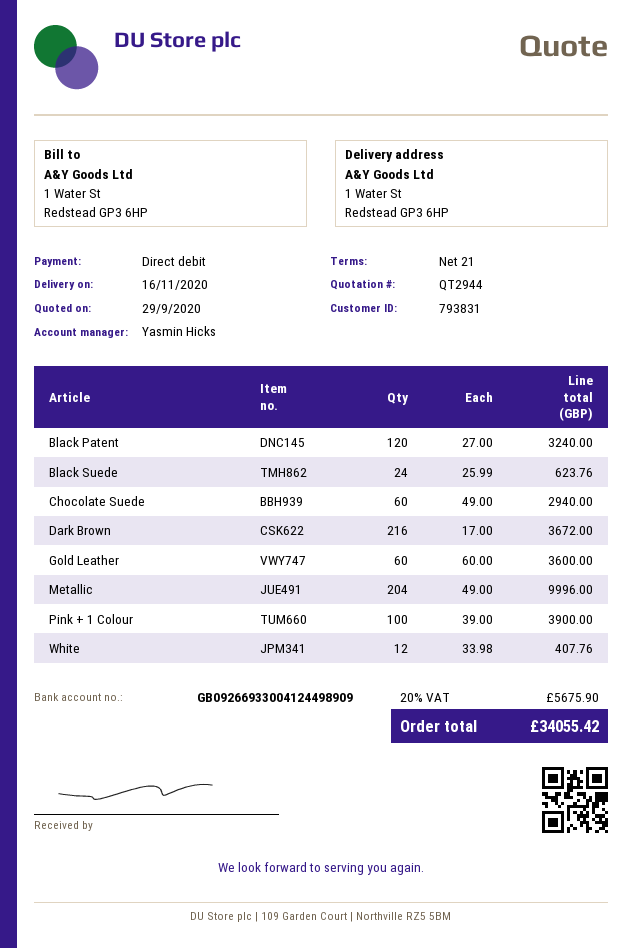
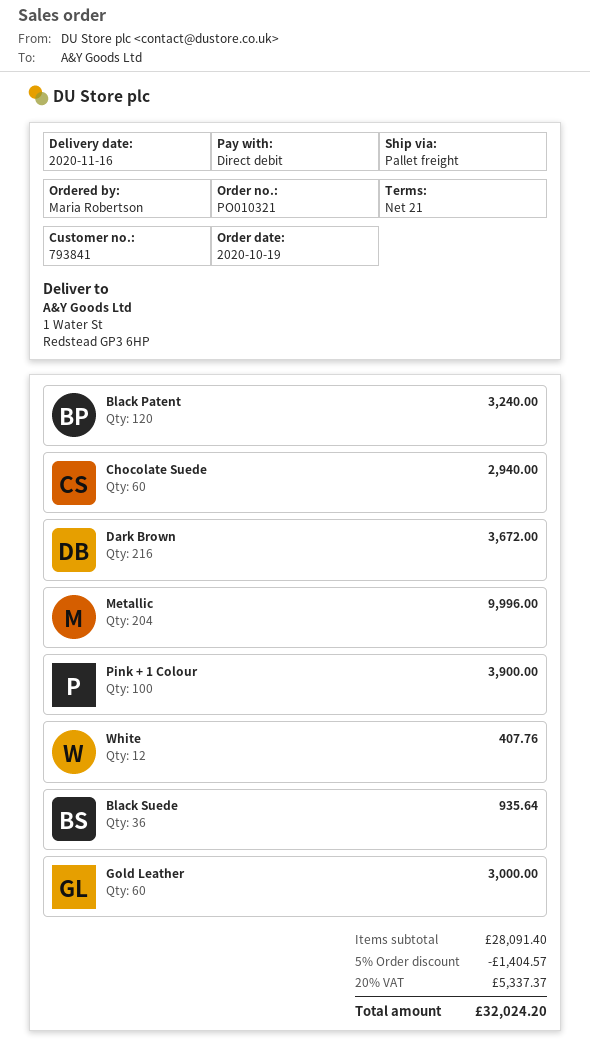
customer number: 793831 -> 793841
Black Suede: 24 for 623.76 -> 36 for 935.64
Gold Leather: 60 for 3600.00 -> 60 for 3000.00
discount: none -> 5% = 1404.57
tax: 20% = 5675.90 -> 20% = 5337.37
total: 34055.42 -> 32024.20

